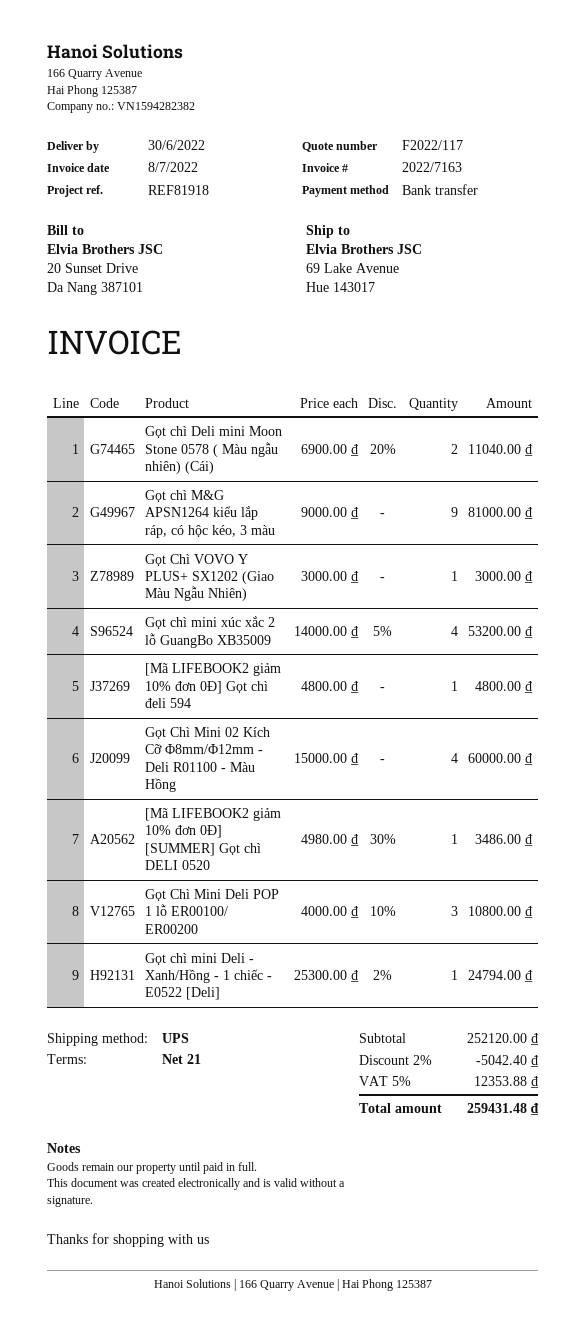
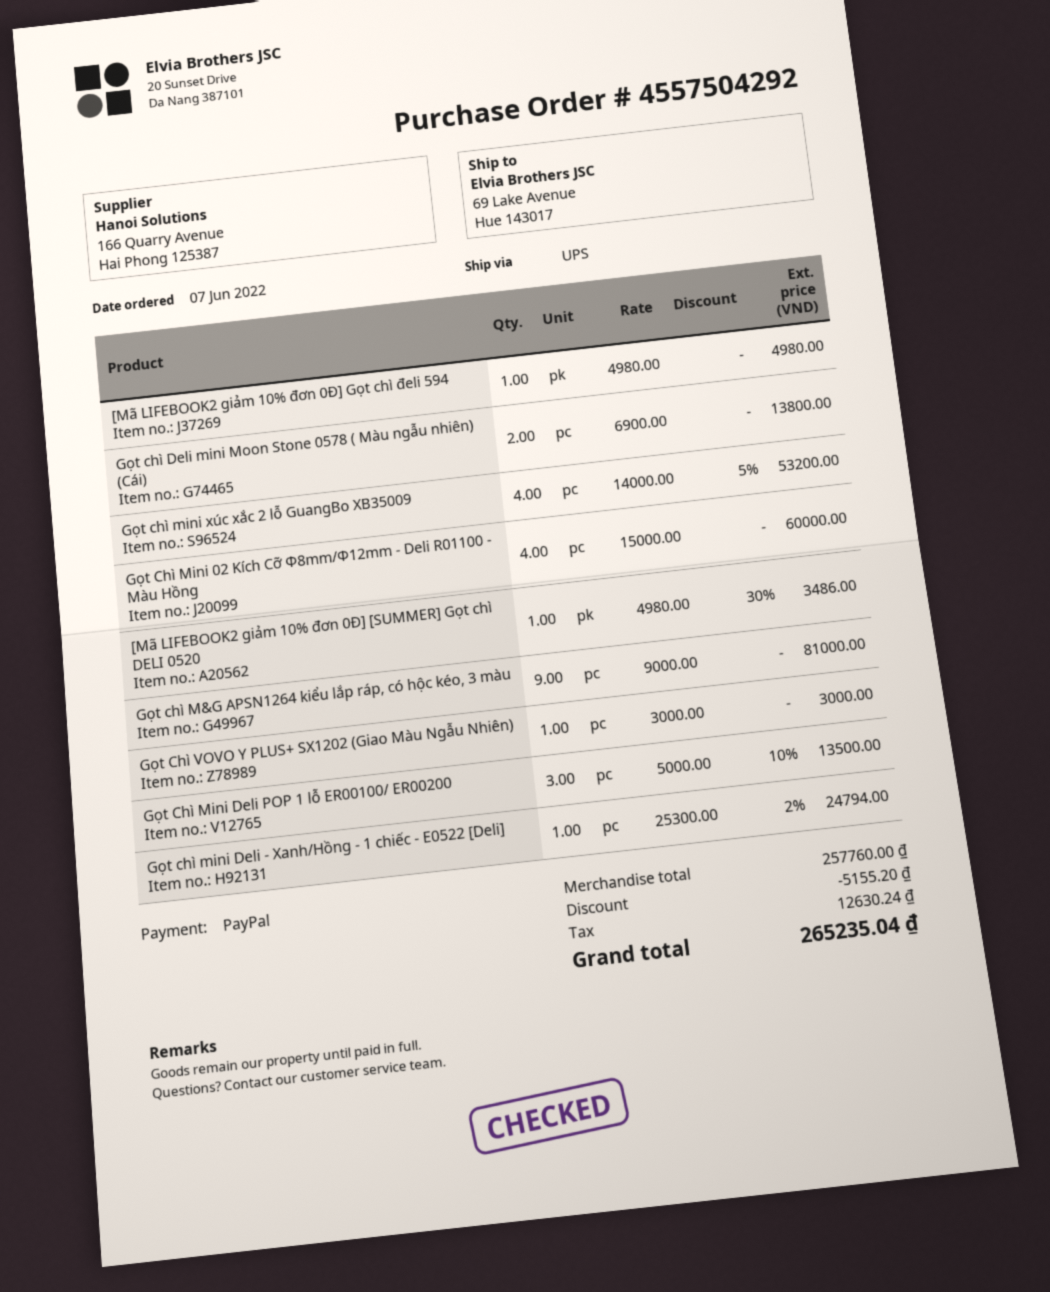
payment method: bank transfer -> PayPal
Gọt chì Deli mini Moon Stone 0578 ( Màu ngẫu nhiên) (Cái): 2 x 6900.00 - 20% = 11040.00 -> 2 x 6900.00 = 13800.00
[Mã LIFEBOOK2 giảm 10% đơn 0Đ] Gọt chì đeli 594: 1 x 4800.00 = 4800.00 -> 1 x 4980.00 = 4980.00
Gọt Chì Mini Deli POP 1 lỗ ER00100/ ER00200: 3 x 4000.00 - 10% = 10800.00 -> 3 x 5000.00 - 10% = 13500.00
subtotal: 252120.00 -> 257760.00
discount: 5042.40 -> 5155.20
tax: 12353.88 -> 12630.24
total: 259431.48 -> 265235.04

